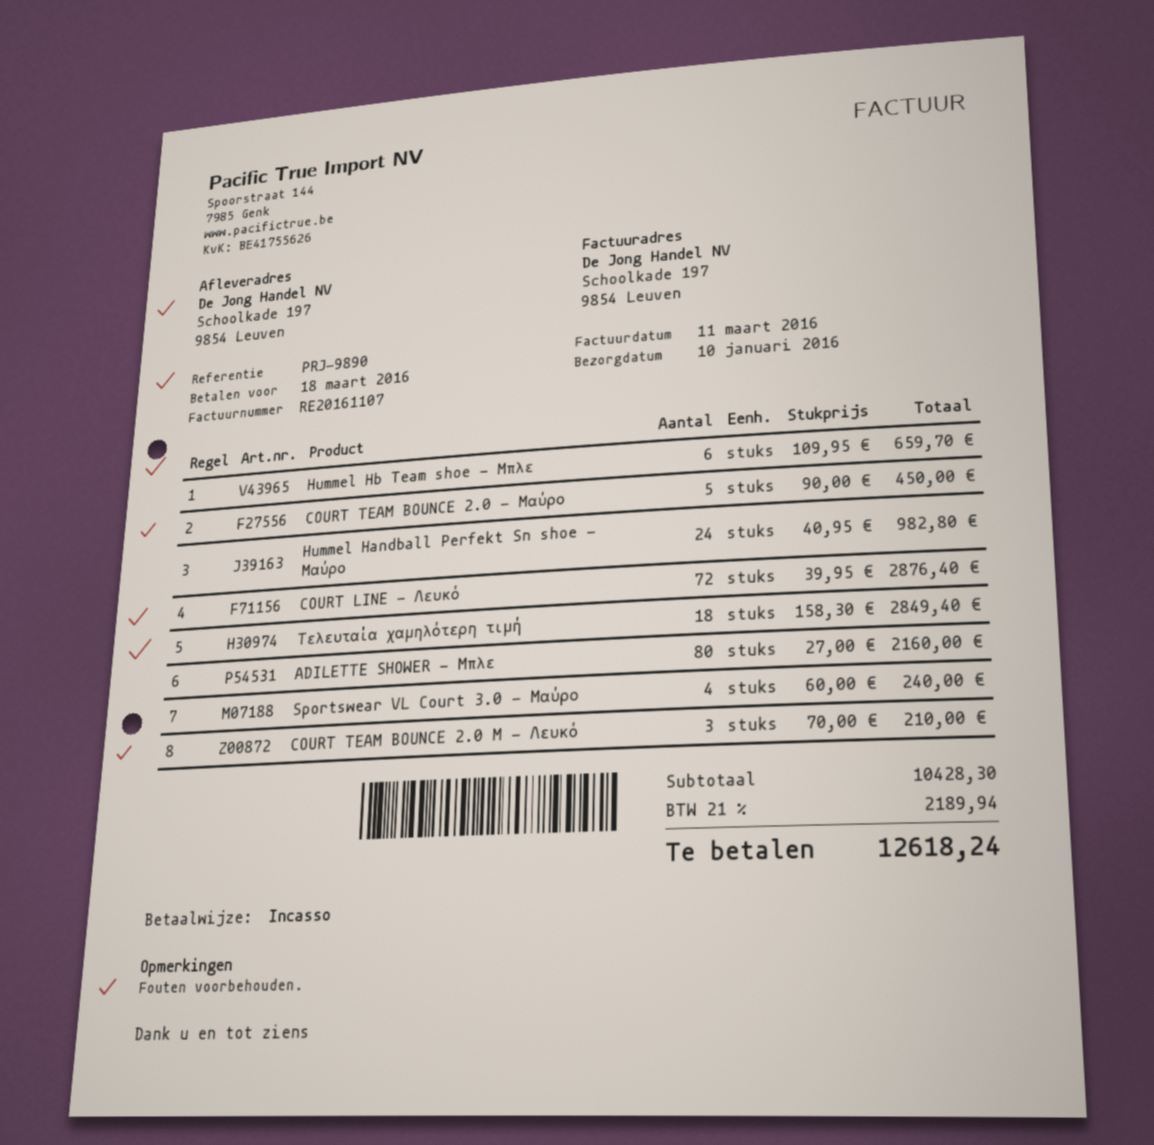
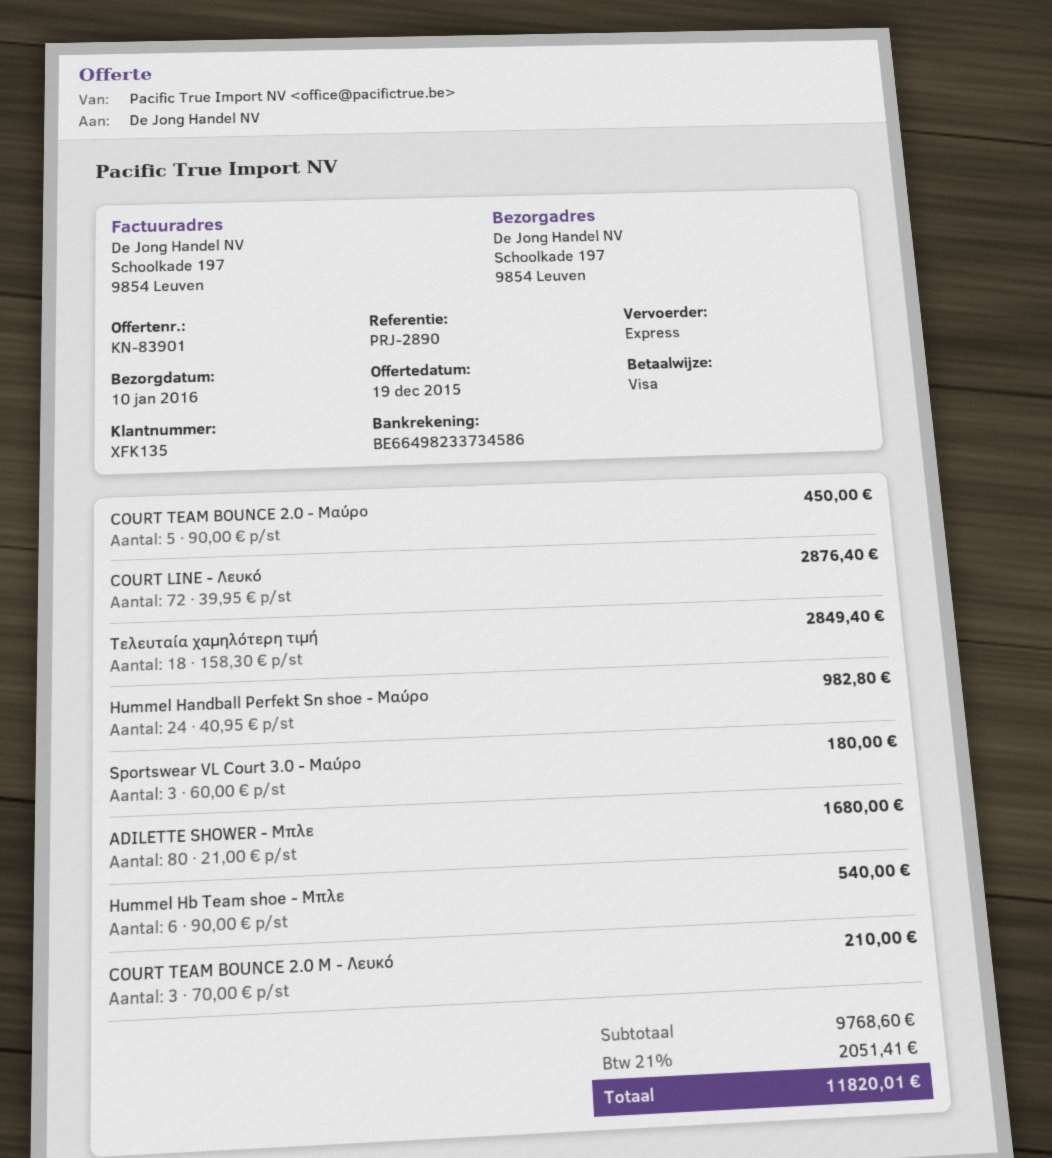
reference: PRJ-9890 -> PRJ-2890
payment method: direct debit -> Visa
Hummel Hb Team shoe - Μπλε: 6 x 109.95 = 659.70 -> 6 x 90.00 = 540.00
ADILETTE SHOWER - Μπλε: 80 x 27.00 = 2160.00 -> 80 x 21.00 = 1680.00
Sportswear VL Court 3.0 - Μαύρο: 4 x 60.00 = 240.00 -> 3 x 60.00 = 180.00
subtotal: 10428.30 -> 9768.60
tax: 21% = 2189.94 -> 21% = 2051.41
total: 12618.24 -> 11820.01

